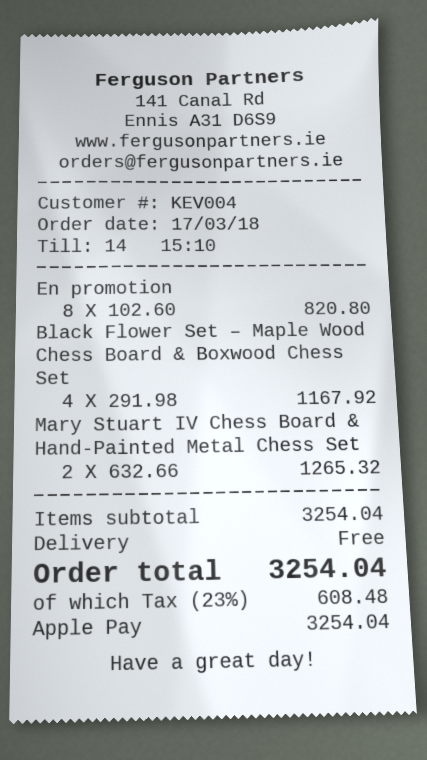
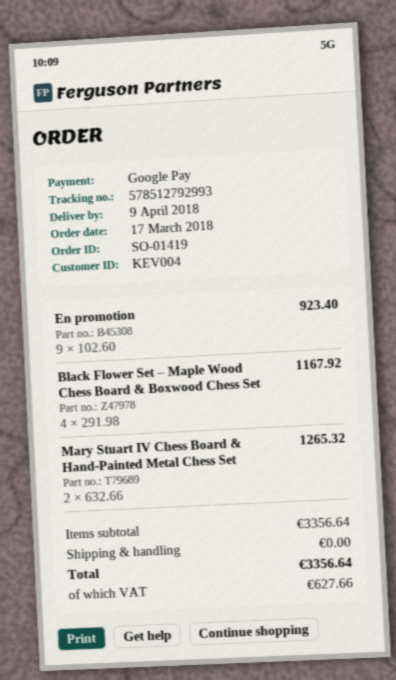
payment method: Apple Pay -> Google Pay
En promotion: 8 x 102.60 = 820.80 -> 9 x 102.60 = 923.40
subtotal: 3254.04 -> 3356.64
tax: 608.48 -> 627.66
total: 3254.04 -> 3356.64

